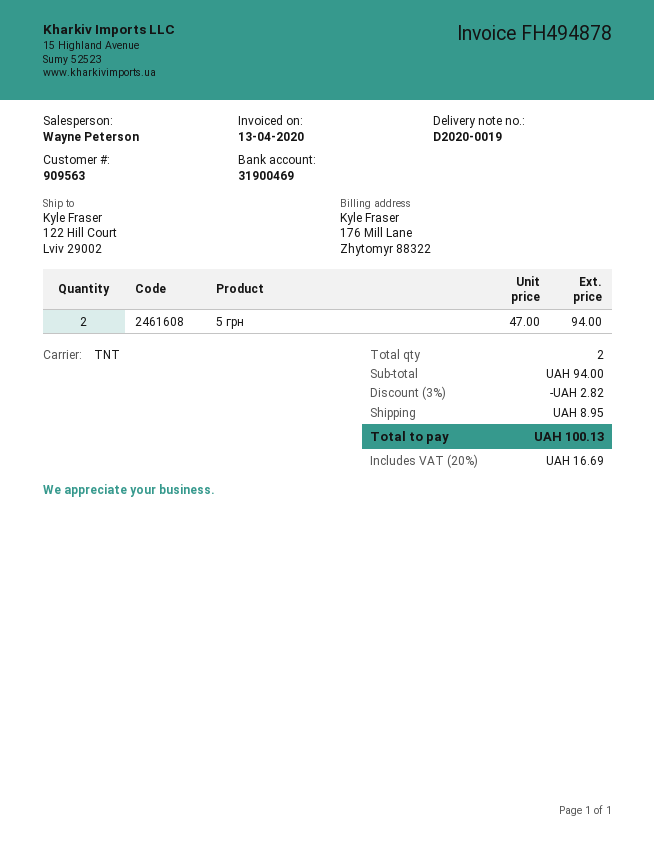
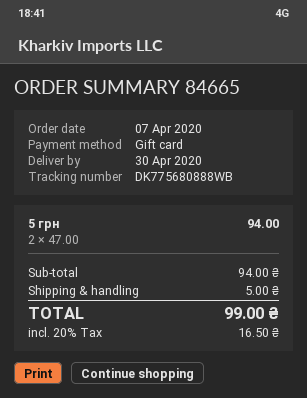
discount: 3% = 2.82 -> none
shipping: 8.95 -> 5.00
tax: 20% = 16.69 -> 20% = 16.50
total: 100.13 -> 99.00

